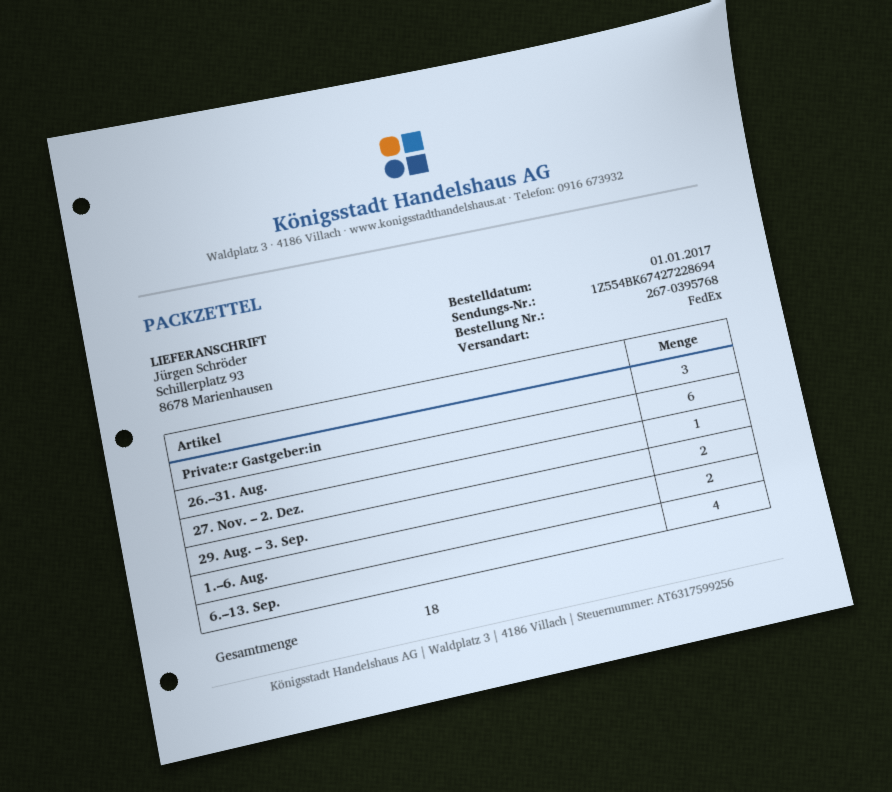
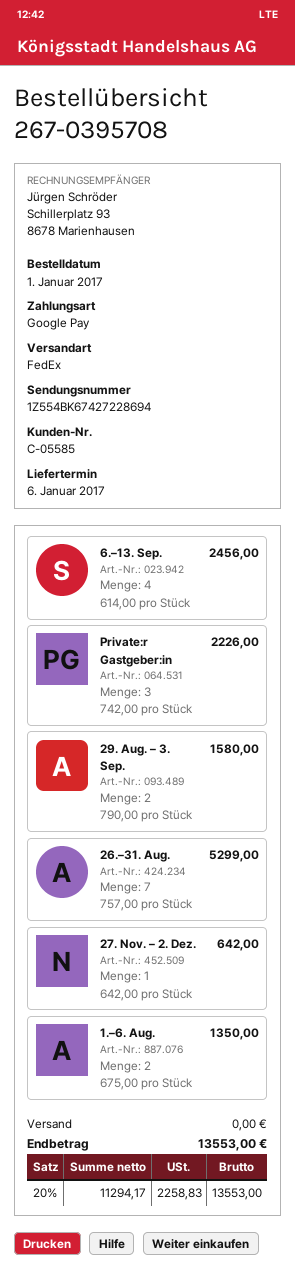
order number: 267-0395768 -> 267-0395708
26.–31. Aug.: 6 -> 7

